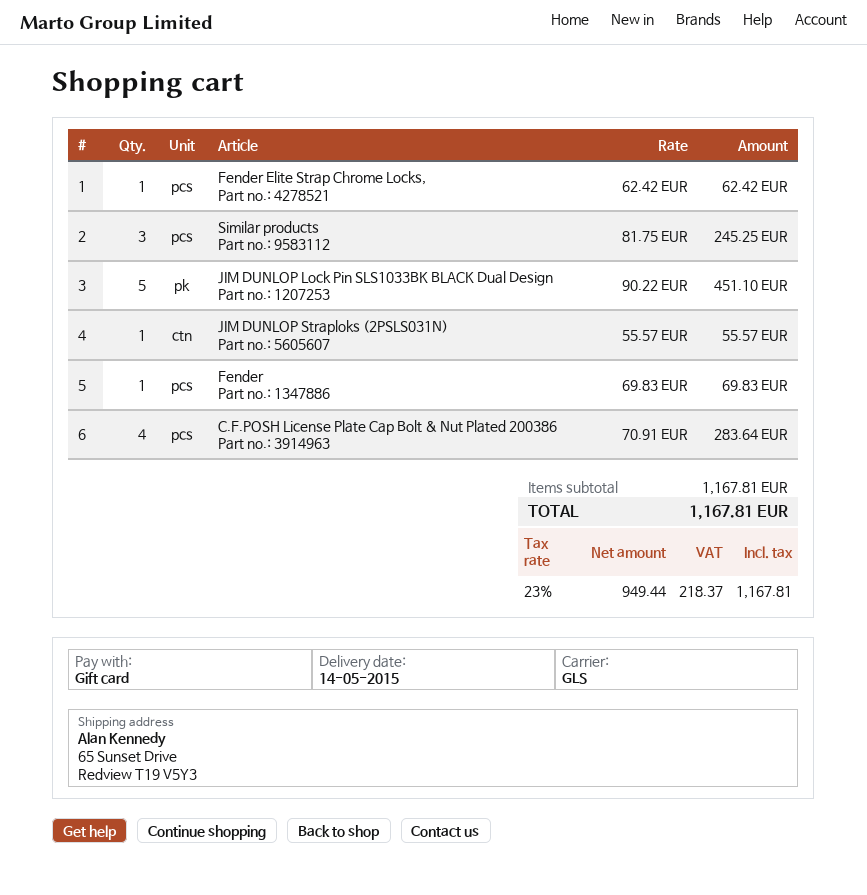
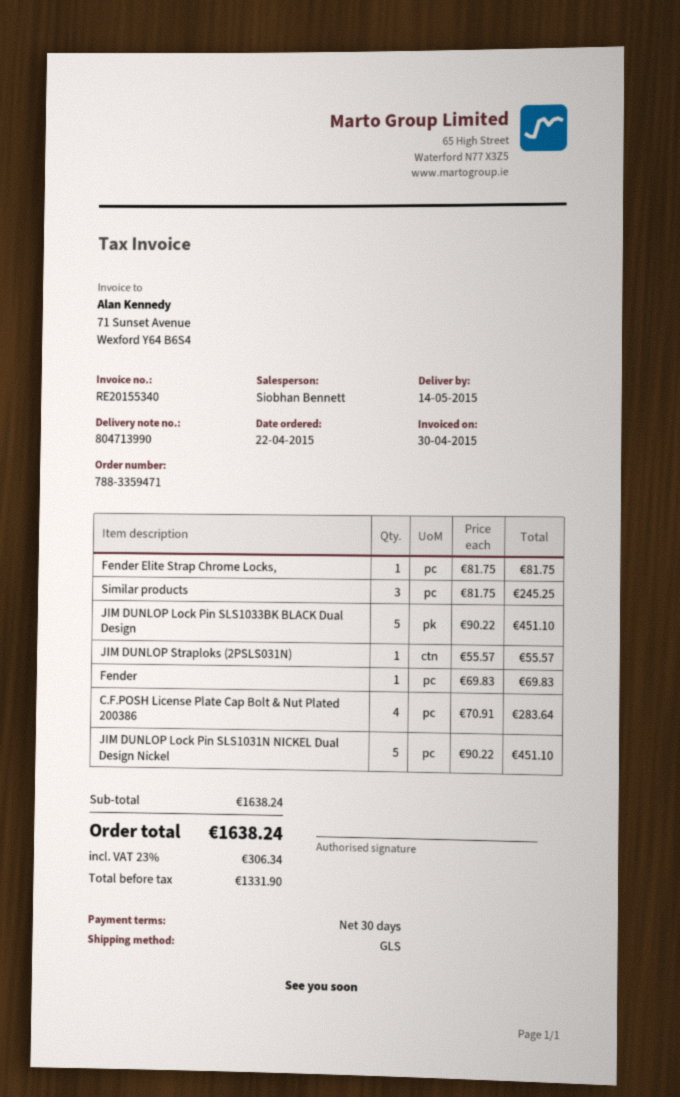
Fender Elite Strap Chrome Locks,: 1 x 62.42 = 62.42 -> 1 x 81.75 = 81.75
JIM DUNLOP Lock Pin SLS1031N NICKEL Dual Design Nickel: none -> 5 x 90.22 = 451.10
subtotal: 1167.81 -> 1638.24
net: 949.44 -> 1331.90
tax: 23% = 218.37 -> 23% = 306.34
total: 1167.81 -> 1638.24

